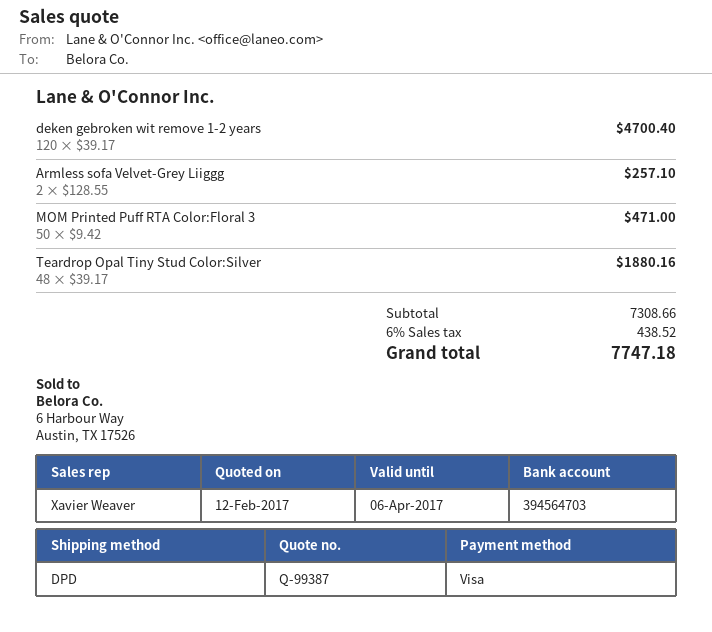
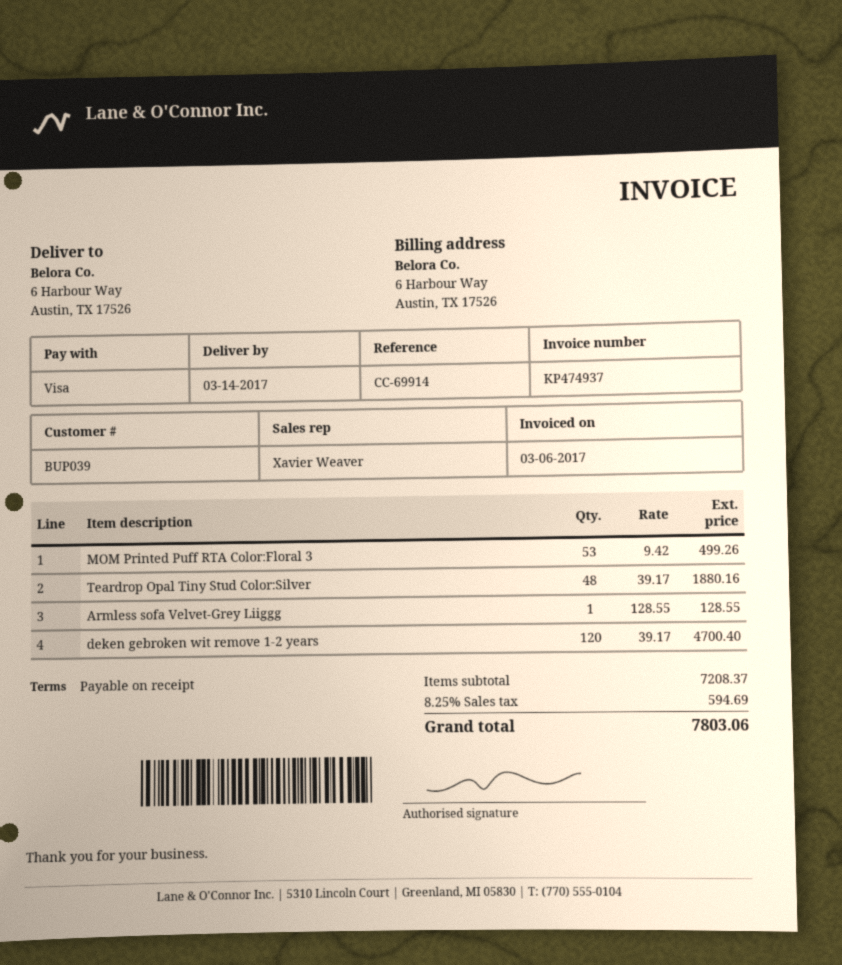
Armless sofa Velvet-Grey Liiggg: 2 x 128.55 = 257.10 -> 1 x 128.55 = 128.55
MOM Printed Puff RTA Color:Floral 3: 50 x 9.42 = 471.00 -> 53 x 9.42 = 499.26
subtotal: 7308.66 -> 7208.37
tax: 6% = 438.52 -> 8.25% = 594.69
total: 7747.18 -> 7803.06

